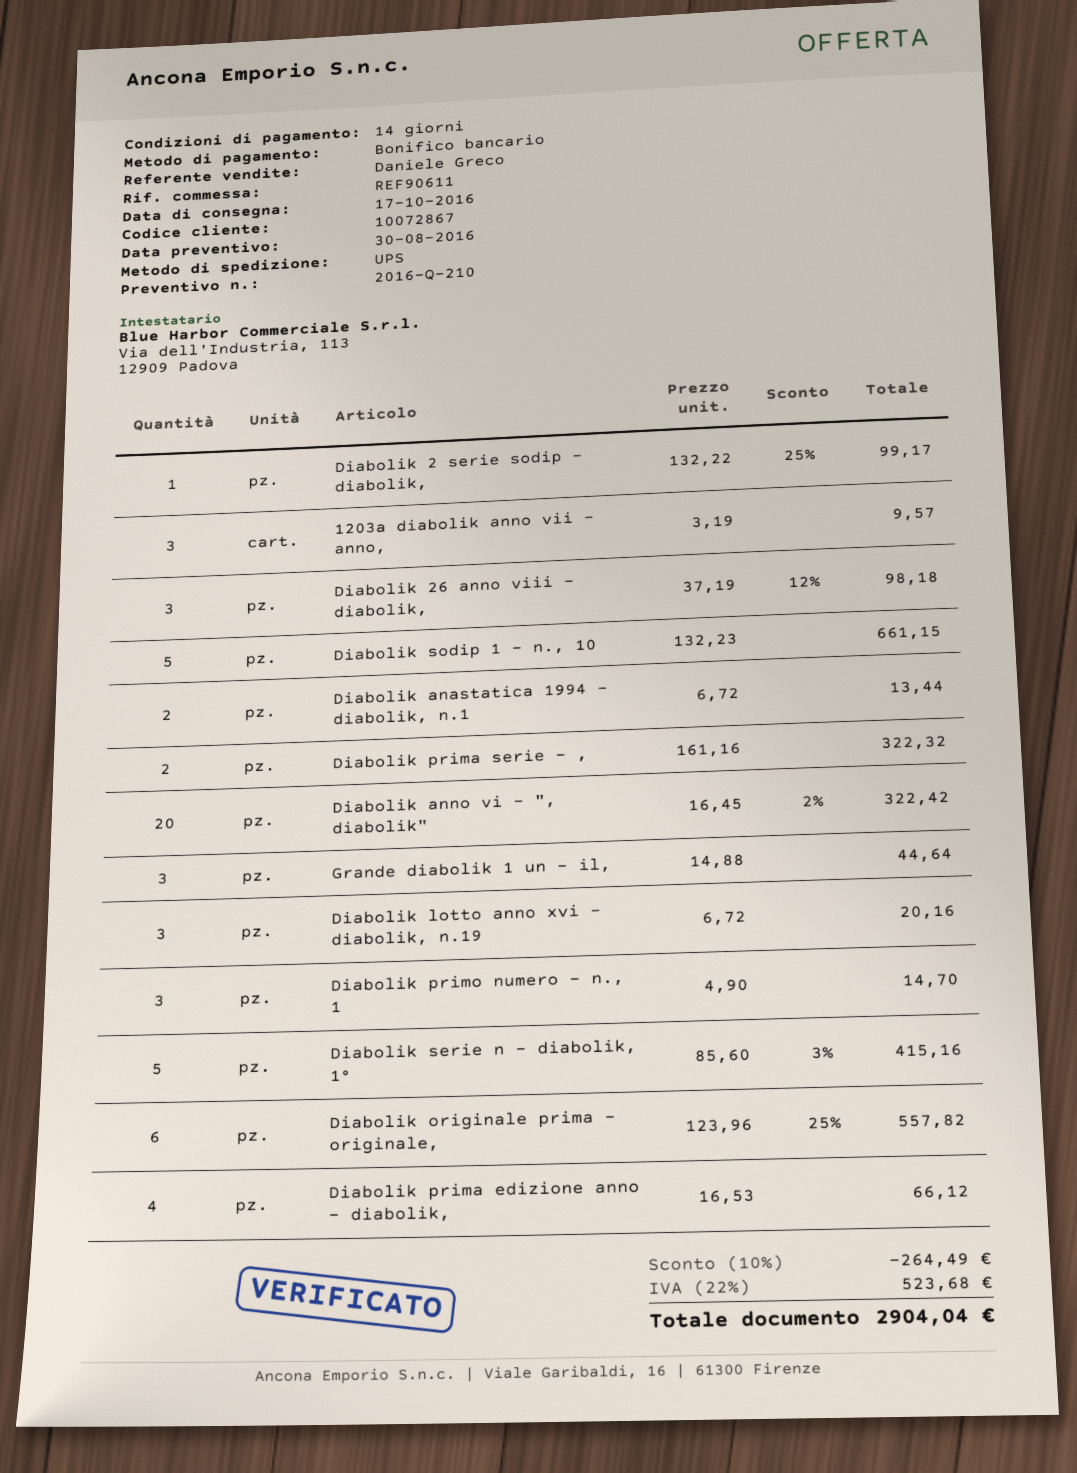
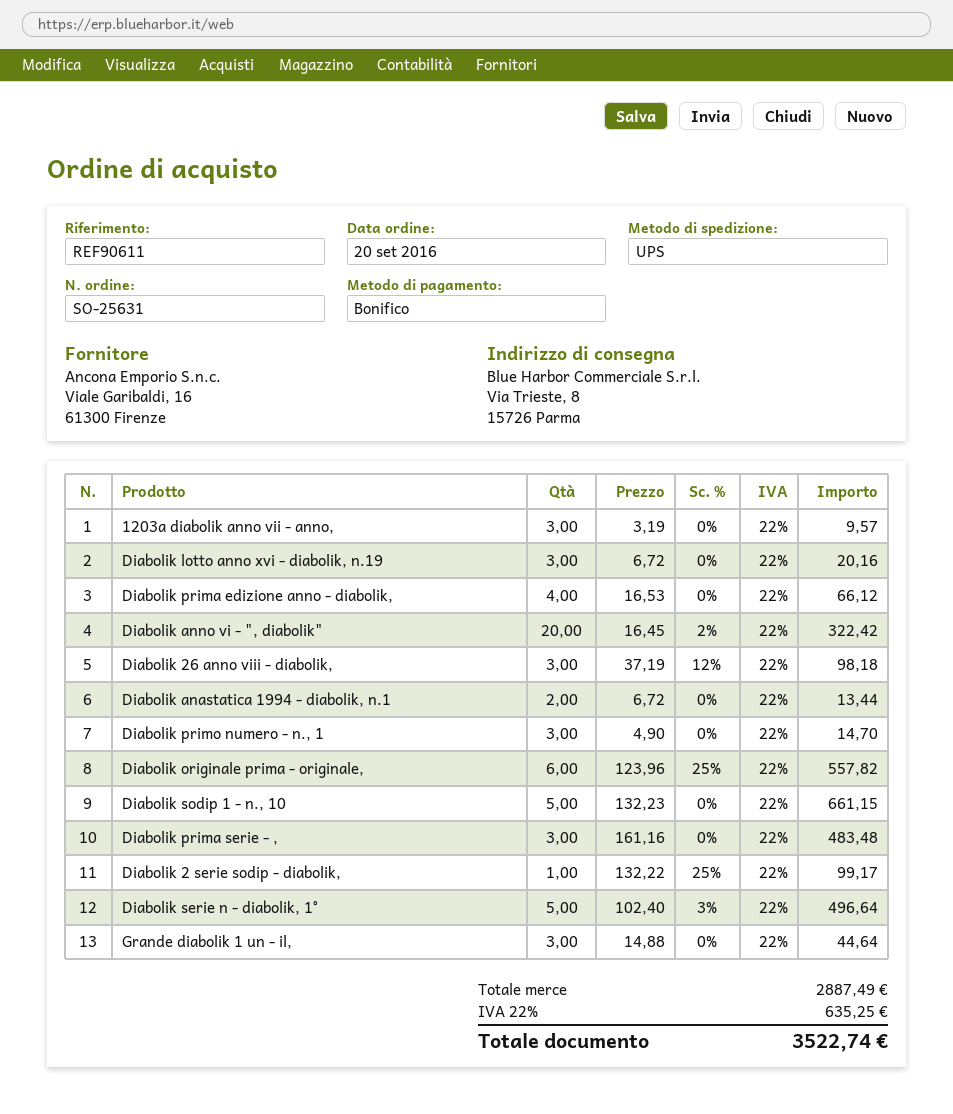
Diabolik prima serie - ,: 2 x 161.16 = 322.32 -> 3 x 161.16 = 483.48
Diabolik serie n - diabolik, 1°: 5 x 85.60 - 3% = 415.16 -> 5 x 102.40 - 3% = 496.64
discount: 10% = 264.49 -> none
tax: 22% = 523.68 -> 22% = 635.25
total: 2904.04 -> 3522.74

